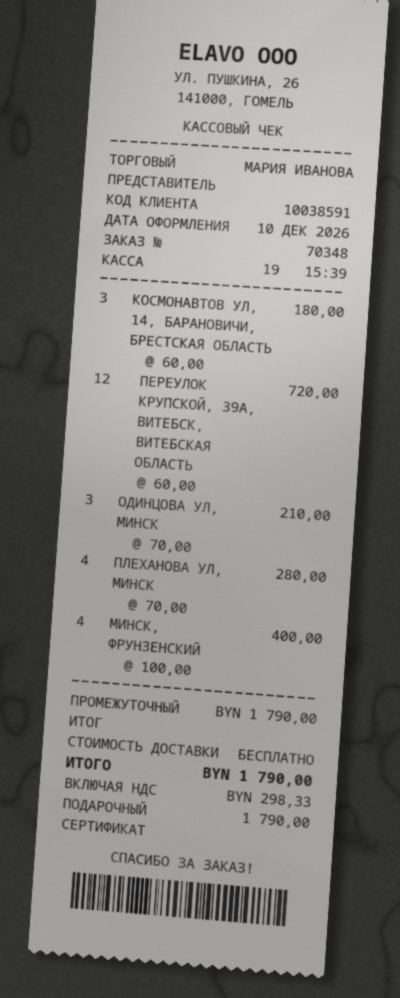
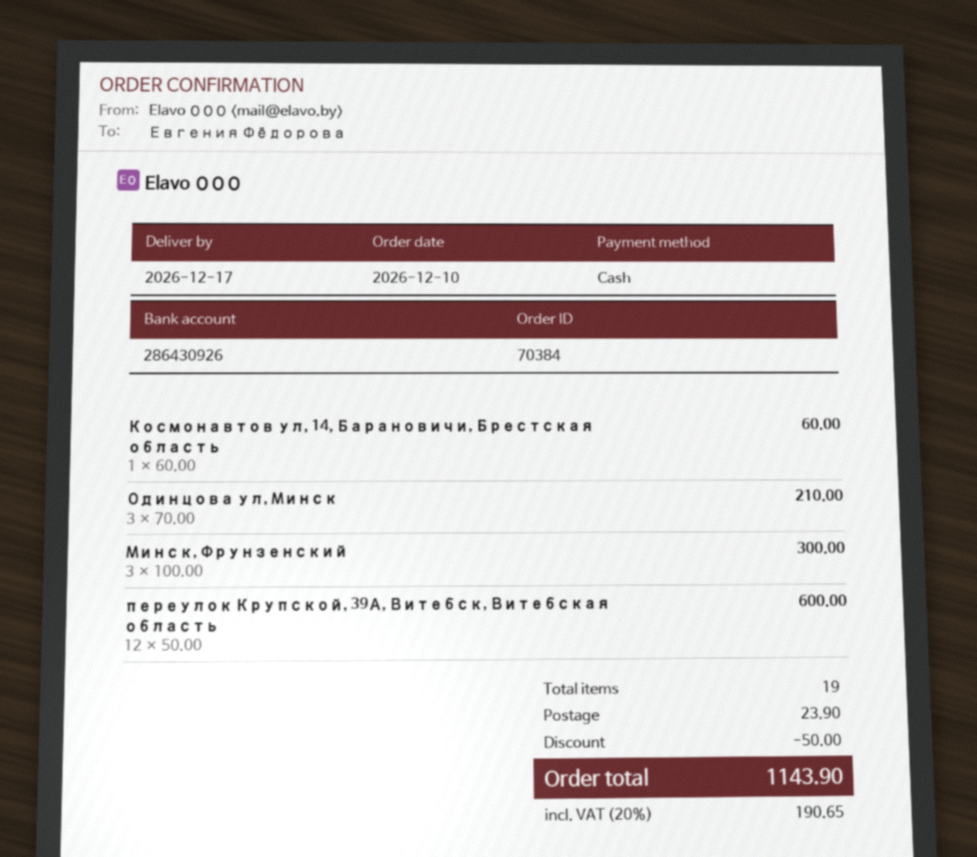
order number: 70348 -> 70384
payment method: gift card -> cash
КОСМОНАВТОВ УЛ, 14, БАРАНОВИЧИ, БРЕСТСКАЯ ОБЛАСТЬ: 3 x 60.00 = 180.00 -> 1 x 60.00 = 60.00
ПЕРЕУЛОК КРУПСКОЙ, 39А, ВИТЕБСК, ВИТЕБСКАЯ ОБЛАСТЬ: 12 x 60.00 = 720.00 -> 12 x 50.00 = 600.00
ПЛЕХАНОВА УЛ, МИНСК: 4 x 70.00 = 280.00 -> none
МИНСК, ФРУНЗЕНСКИЙ: 4 x 100.00 = 400.00 -> 3 x 100.00 = 300.00
discount: none -> 50.00
shipping: 0.00 -> 23.90
tax: 298.33 -> 190.65
total: 1790.00 -> 1143.90

